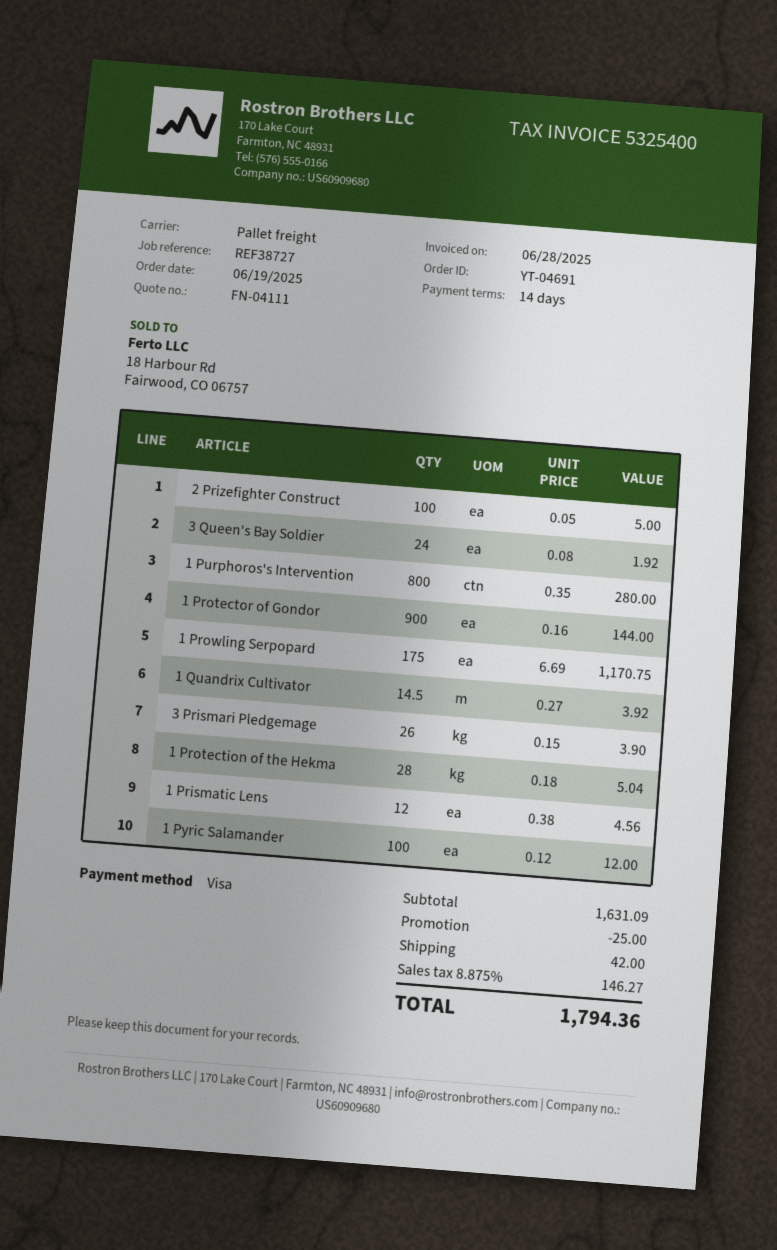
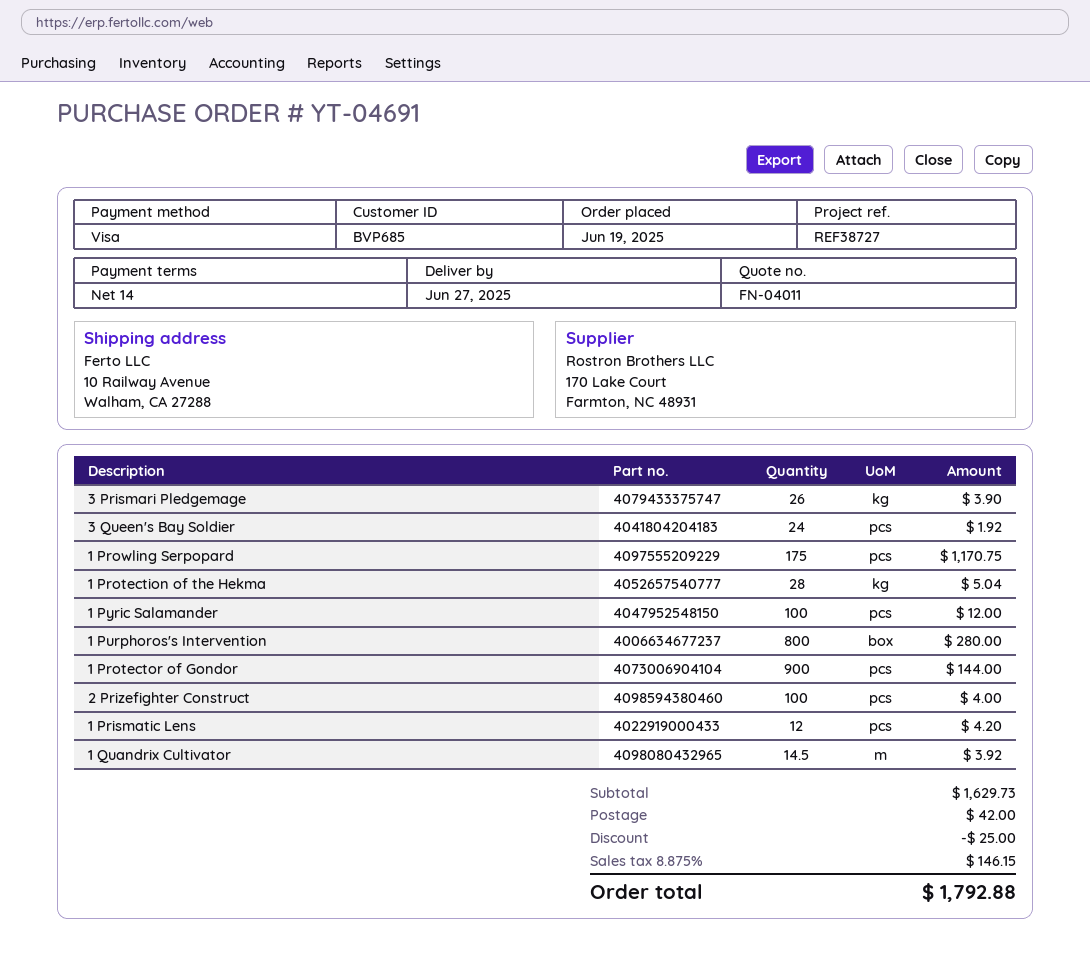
quote number: FN-04111 -> FN-04011
2 Prizefighter Construct: 100 for 5.00 -> 100 for 4.00
1 Prismatic Lens: 12 for 4.56 -> 12 for 4.20
subtotal: 1631.09 -> 1629.73
tax: 8.875% = 146.27 -> 8.875% = 146.15
total: 1794.36 -> 1792.88

